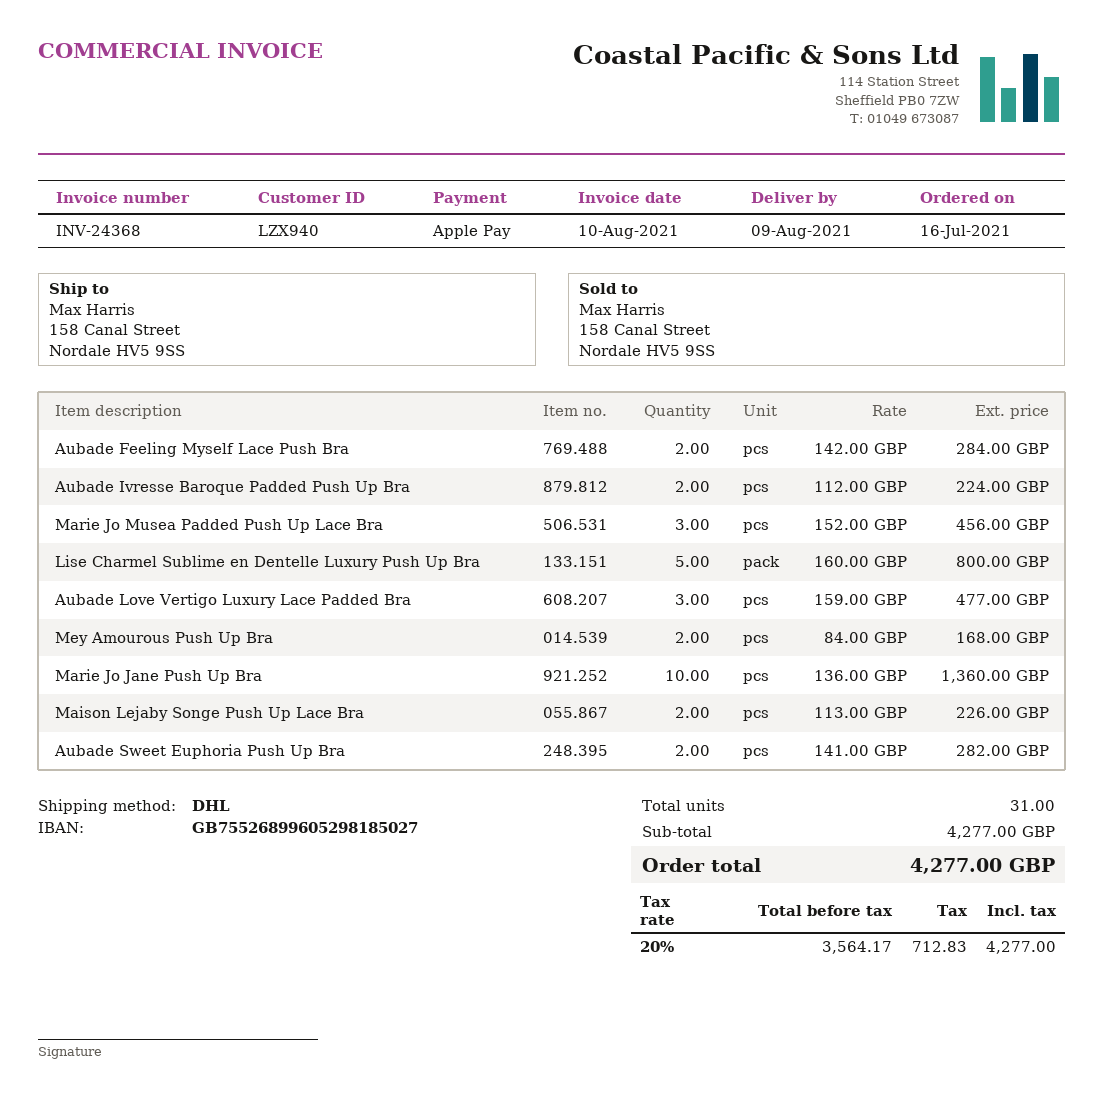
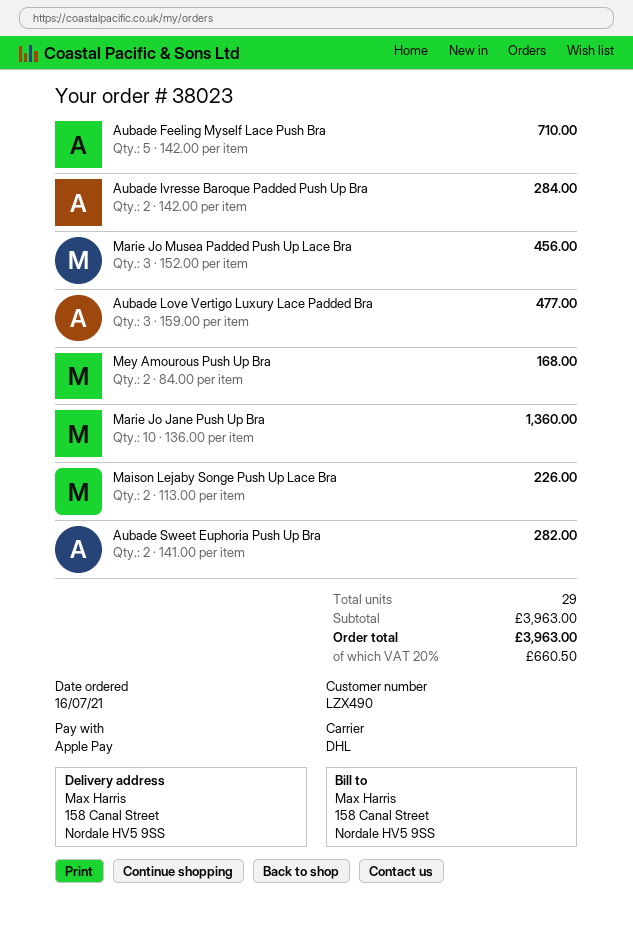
customer number: LZX940 -> LZX490
Aubade Feeling Myself Lace Push Bra: 2 x 142.00 = 284.00 -> 5 x 142.00 = 710.00
Aubade Ivresse Baroque Padded Push Up Bra: 2 x 112.00 = 224.00 -> 2 x 142.00 = 284.00
Lise Charmel Sublime en Dentelle Luxury Push Up Bra: 5 x 160.00 = 800.00 -> none
total quantity: 31 -> 29
subtotal: 4277.00 -> 3963.00
tax: 20% = 712.83 -> 20% = 660.50
total: 4277.00 -> 3963.00

